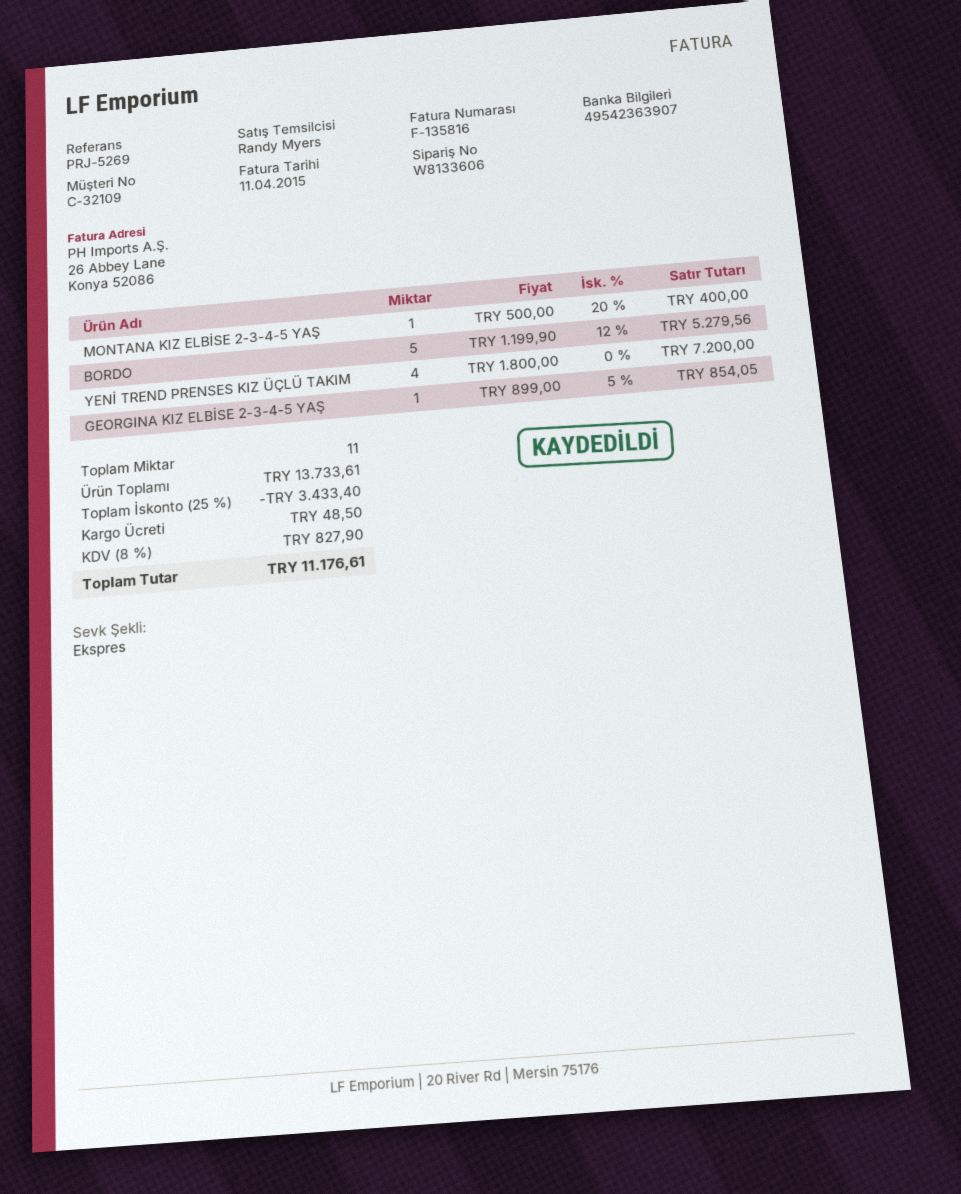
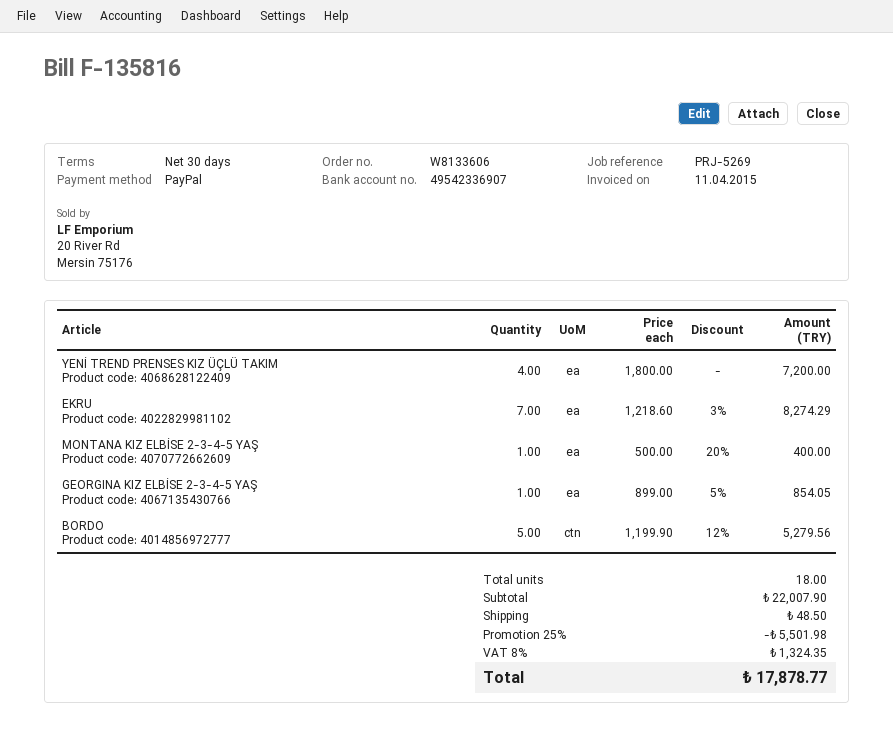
bank account: 49542363907 -> 49542336907
EKRU: none -> 7 x 1218.60 - 3% = 8274.29
total quantity: 11 -> 18
subtotal: 13733.61 -> 22007.90
discount: 25% = 3433.40 -> 25% = 5501.98
tax: 8% = 827.90 -> 8% = 1324.35
total: 11176.61 -> 17878.77

